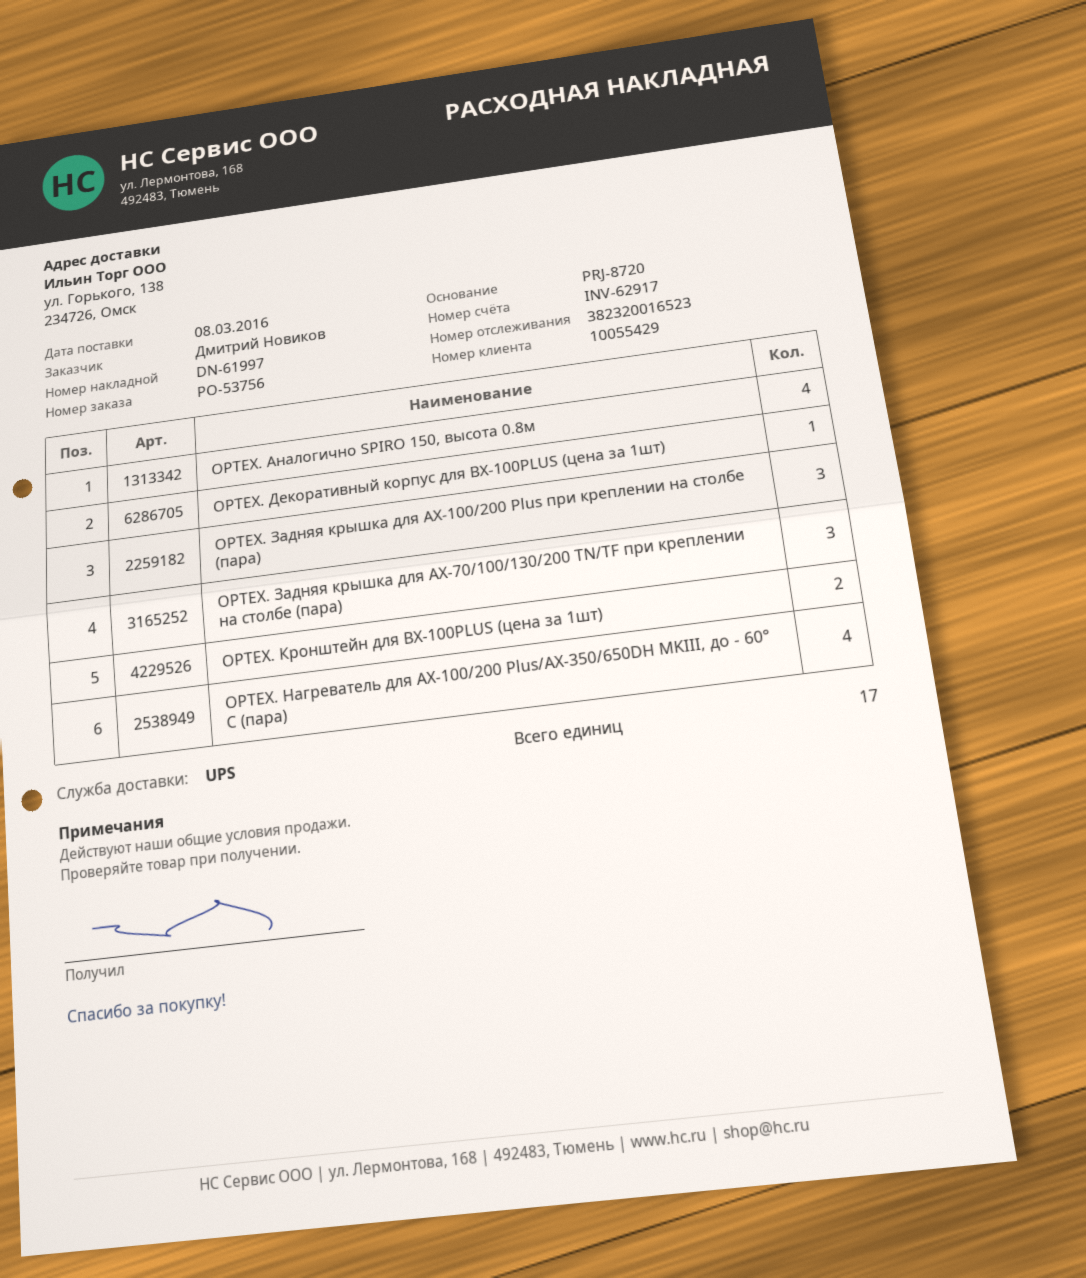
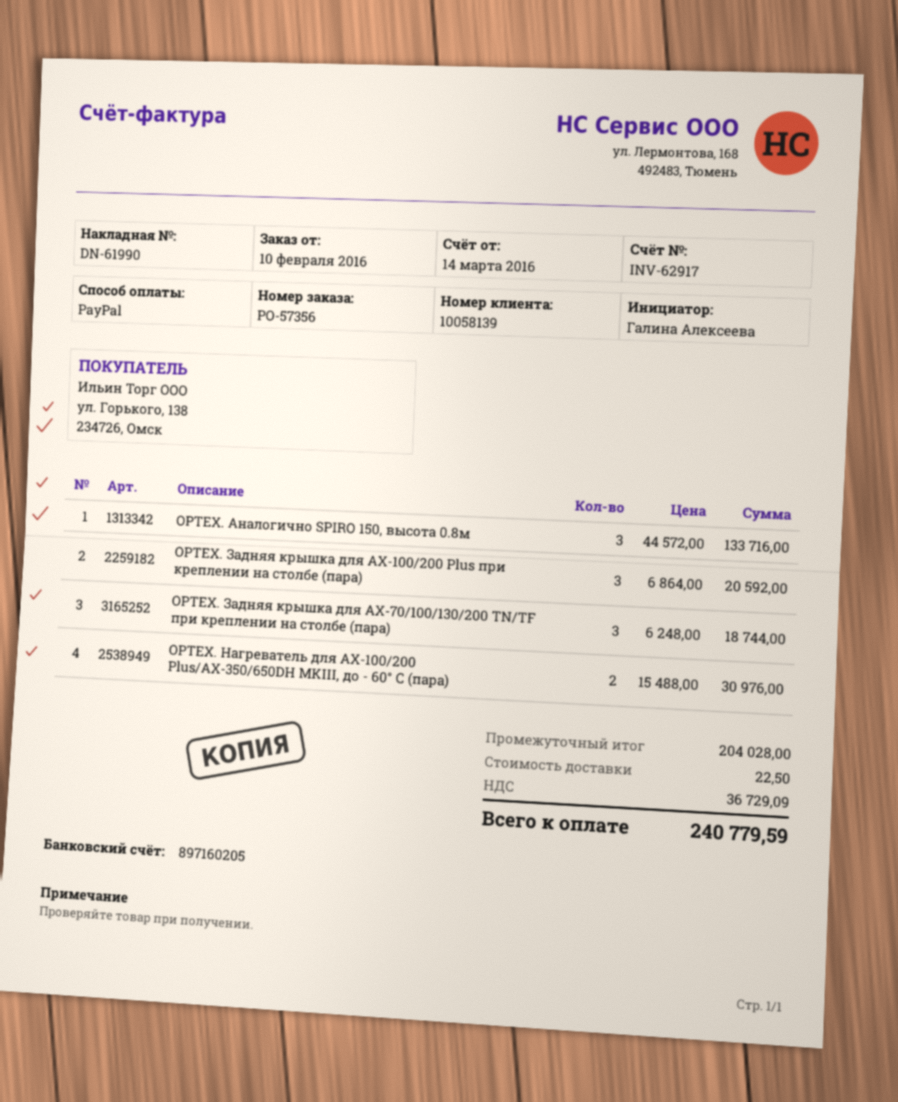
order number: PO-53756 -> PO-57356
delivery note number: DN-61997 -> DN-61990
customer number: 10055429 -> 10058139
ordered by: Дмитрий Новиков -> Галина Алексеева
OPTEX. Аналогично SPIRO 150, высота 0.8м: 4 -> 3
OPTEX. Декоративный корпус для BX-100PLUS (цена за 1шт): 1 -> none
OPTEX. Кронштейн для BX-100PLUS (цена за 1шт): 2 -> none
OPTEX. Нагреватель для AX-100/200 Plus/AX-350/650DH MKIII, до - 60° С (пара): 4 -> 2

